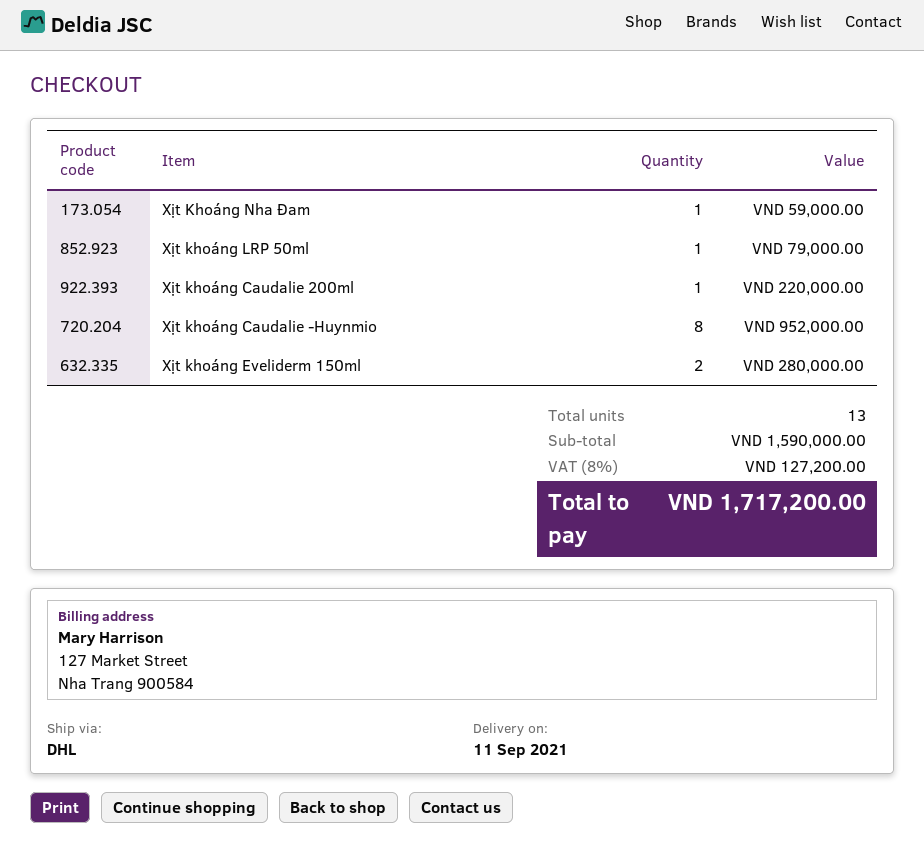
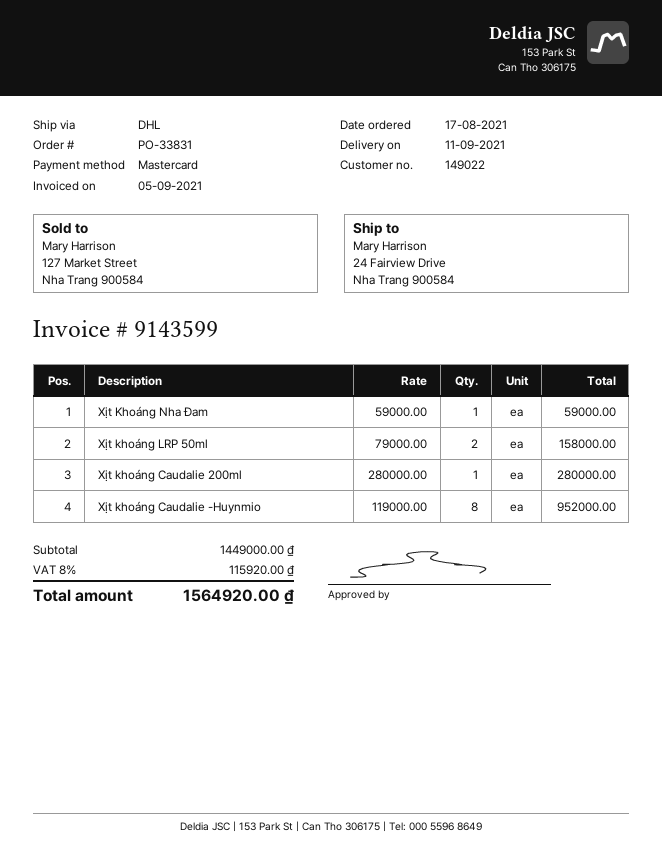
Xịt khoáng LRP 50ml: 1 for 79000.00 -> 2 for 158000.00
Xịt khoáng Caudalie 200ml: 1 for 220000.00 -> 1 for 280000.00
Xịt khoáng Eveliderm 150ml: 2 for 280000.00 -> none
subtotal: 1590000.00 -> 1449000.00
tax: 8% = 127200.00 -> 8% = 115920.00
total: 1717200.00 -> 1564920.00

